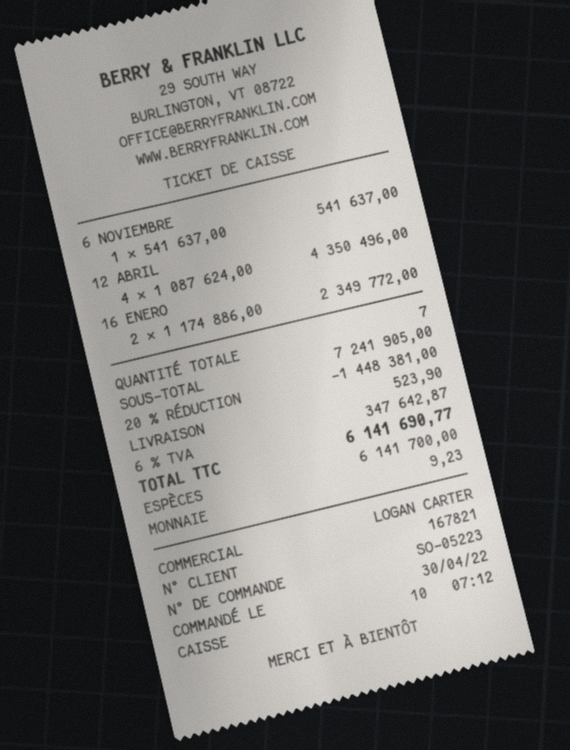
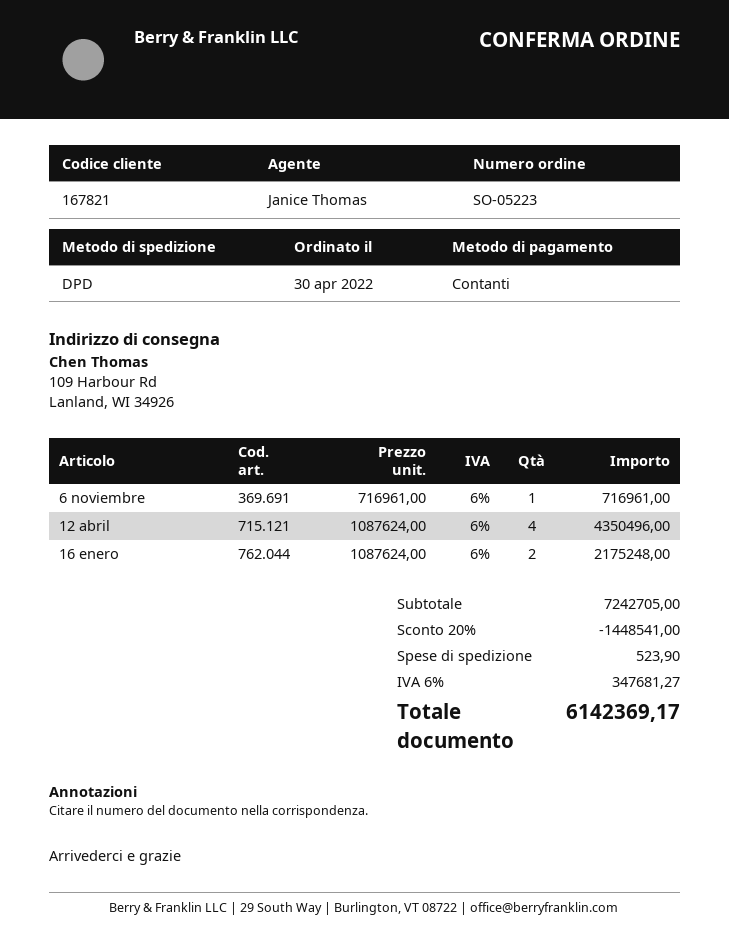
sales rep: LOGAN CARTER -> Janice Thomas
6 NOVIEMBRE: 1 x 541637.00 = 541637.00 -> 1 x 716961.00 = 716961.00
16 ENERO: 2 x 1174886.00 = 2349772.00 -> 2 x 1087624.00 = 2175248.00
subtotal: 7241905.00 -> 7242705.00
discount: 20% = 1448381.00 -> 20% = 1448541.00
tax: 6% = 347642.87 -> 6% = 347681.27
total: 6141690.77 -> 6142369.17

